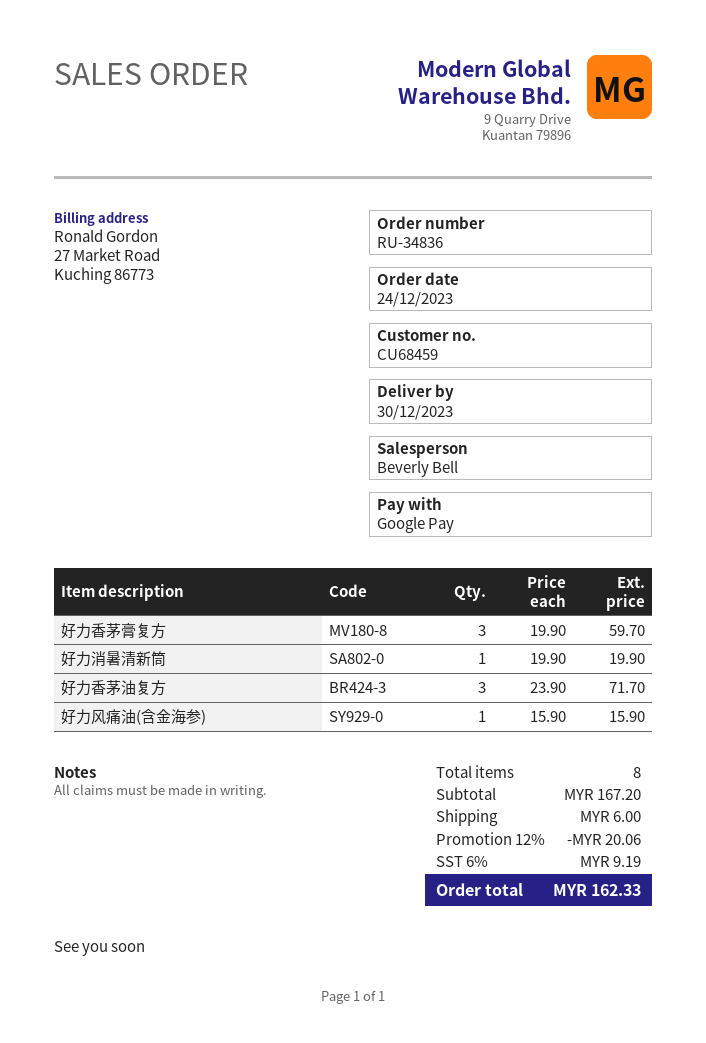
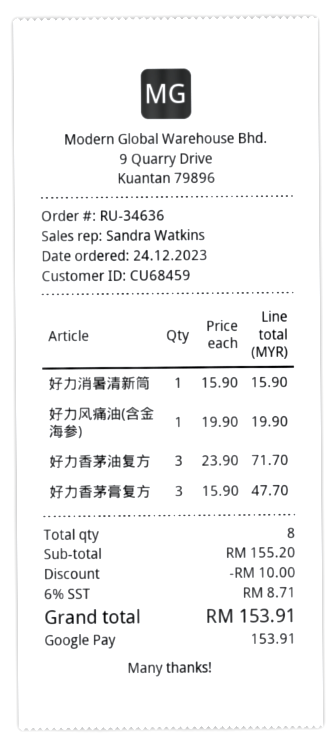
order number: RU-34836 -> RU-34636
sales rep: Beverly Bell -> Sandra Watkins
好力香茅膏复方: 3 x 19.90 = 59.70 -> 3 x 15.90 = 47.70
好力消暑清新筒: 1 x 19.90 = 19.90 -> 1 x 15.90 = 15.90
好力风痛油(含金海参): 1 x 15.90 = 15.90 -> 1 x 19.90 = 19.90
subtotal: 167.20 -> 155.20
discount: 20.06 -> 10.00
shipping: 6.00 -> none
tax: 6% = 9.19 -> 6% = 8.71
total: 162.33 -> 153.91

